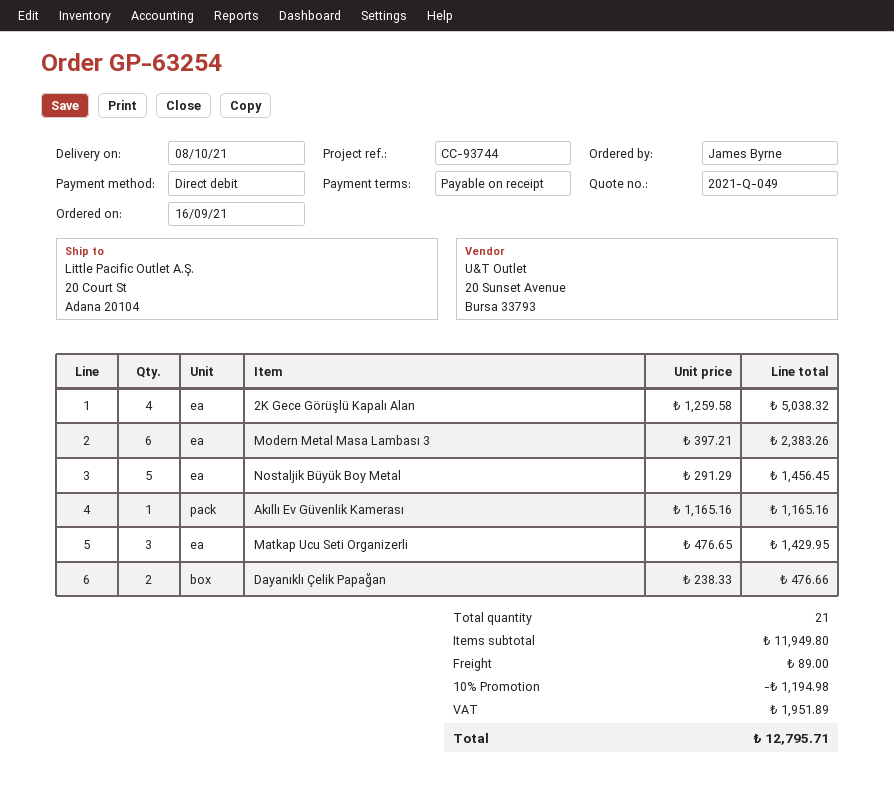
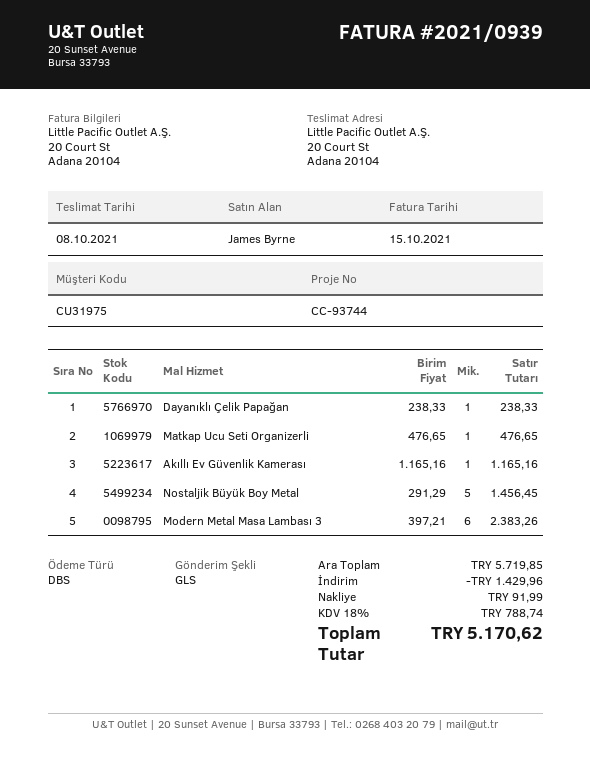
2K Gece Görüşlü Kapalı Alan: 4 x 1259.58 = 5038.32 -> none
Matkap Ucu Seti Organizerli: 3 x 476.65 = 1429.95 -> 1 x 476.65 = 476.65
Dayanıklı Çelik Papağan: 2 x 238.33 = 476.66 -> 1 x 238.33 = 238.33
subtotal: 11949.80 -> 5719.85
discount: 1194.98 -> 1429.96
shipping: 89.00 -> 91.99
tax: 1951.89 -> 788.74
total: 12795.71 -> 5170.62

